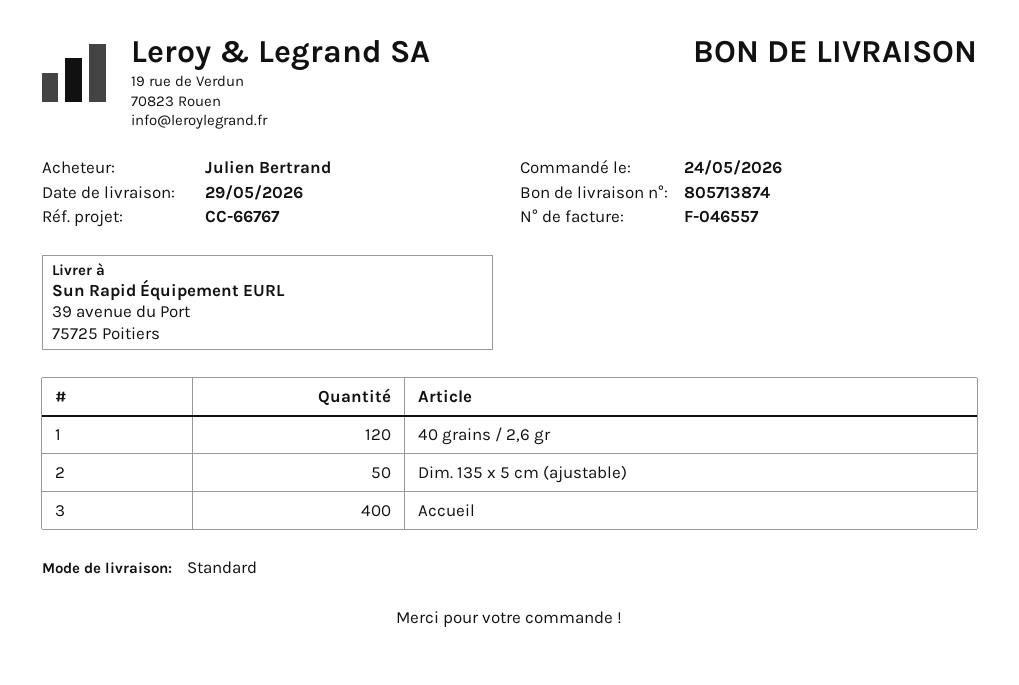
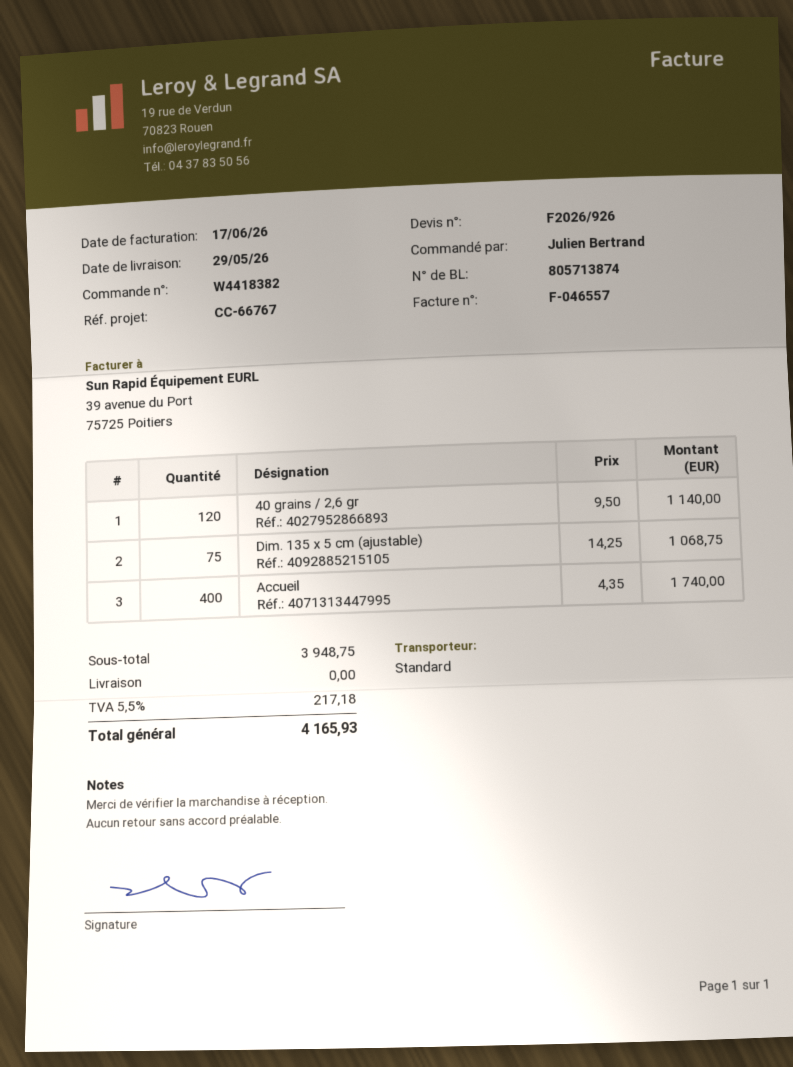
Dim. 135 x 5 cm (ajustable): 50 -> 75

